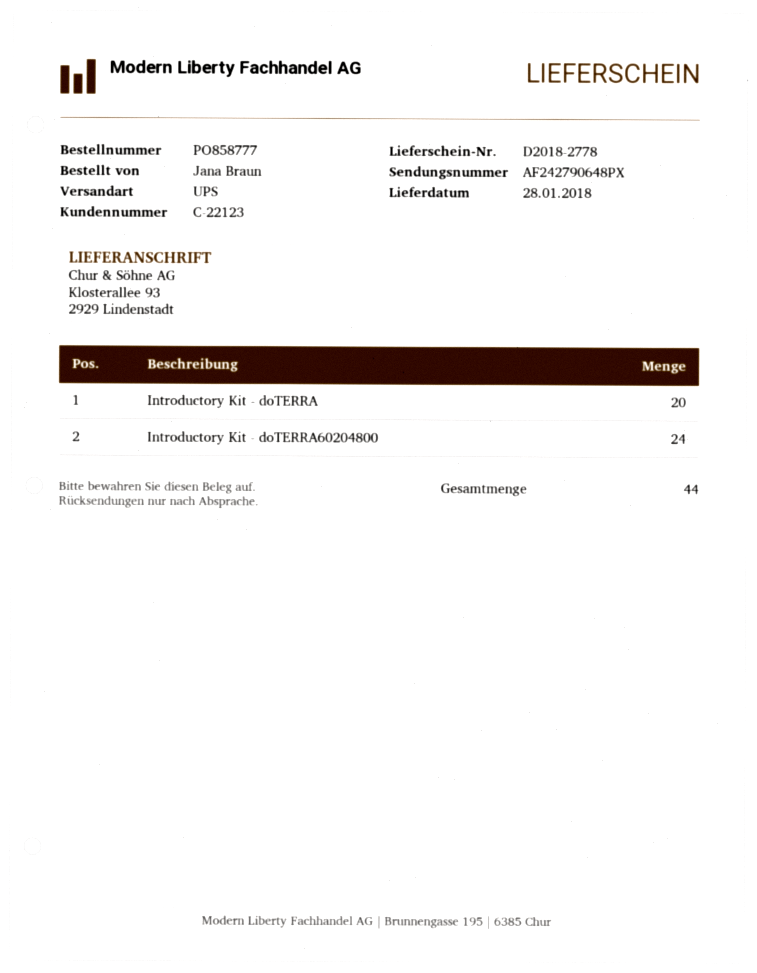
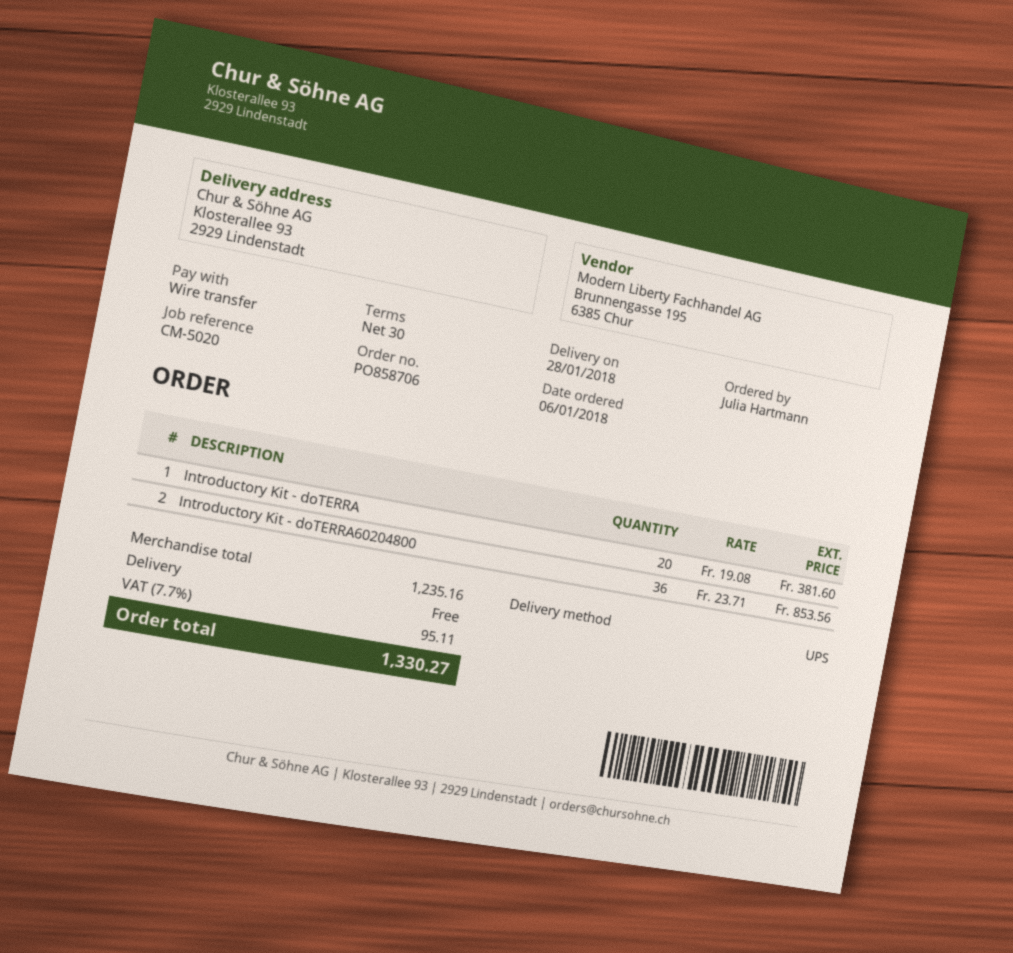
order number: PO858777 -> PO858706
ordered by: Jana Braun -> Julia Hartmann
Introductory Kit - doTERRA60204800: 24 -> 36

